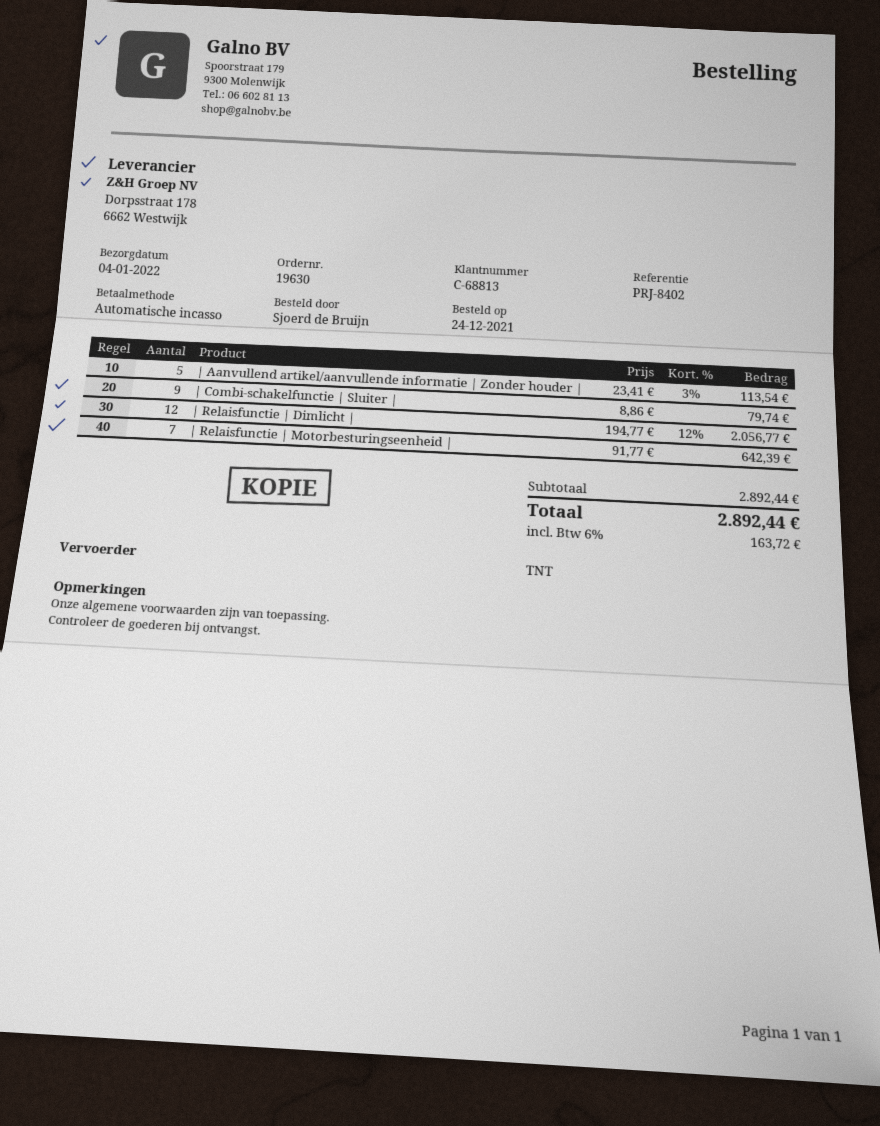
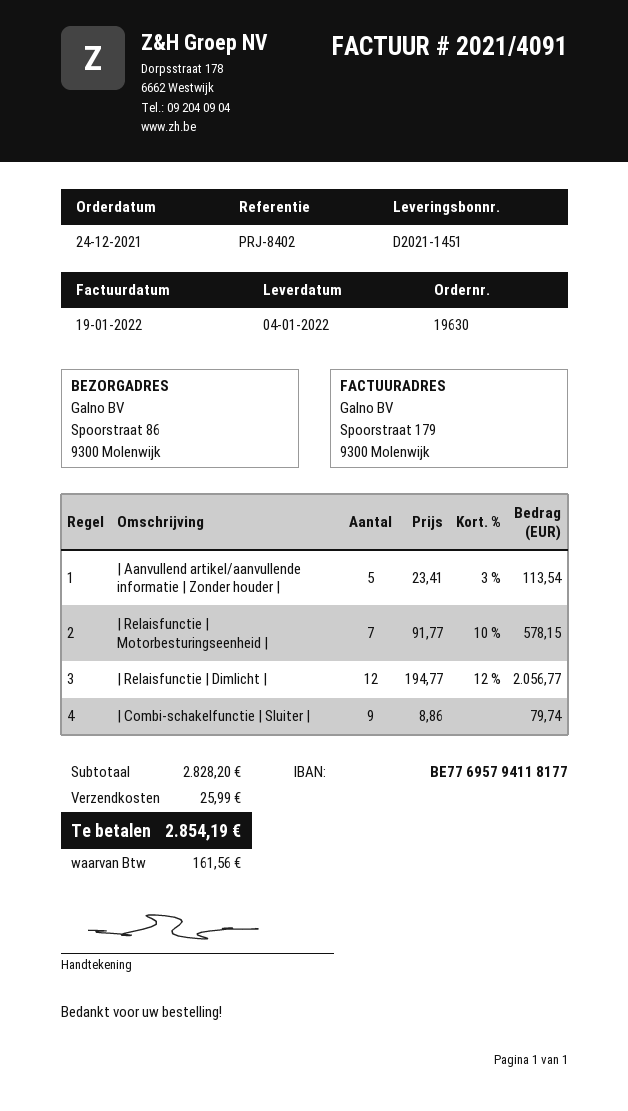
| Relaisfunctie | Motorbesturingseenheid |: 7 x 91.77 = 642.39 -> 7 x 91.77 - 10% = 578.15
subtotal: 2892.44 -> 2828.20
shipping: none -> 25.99
tax: 163.72 -> 161.56
total: 2892.44 -> 2854.19

